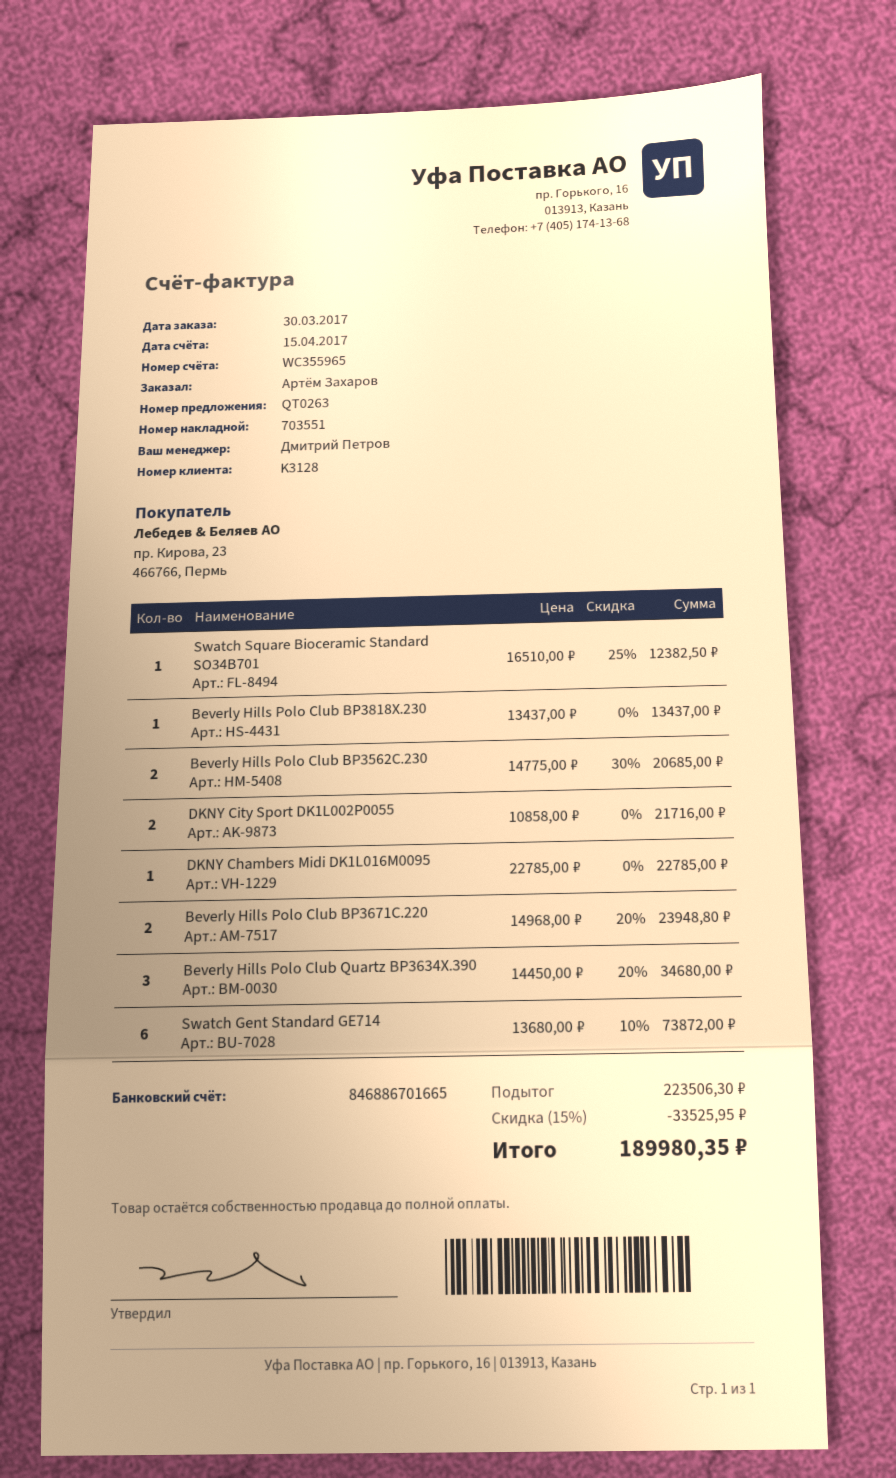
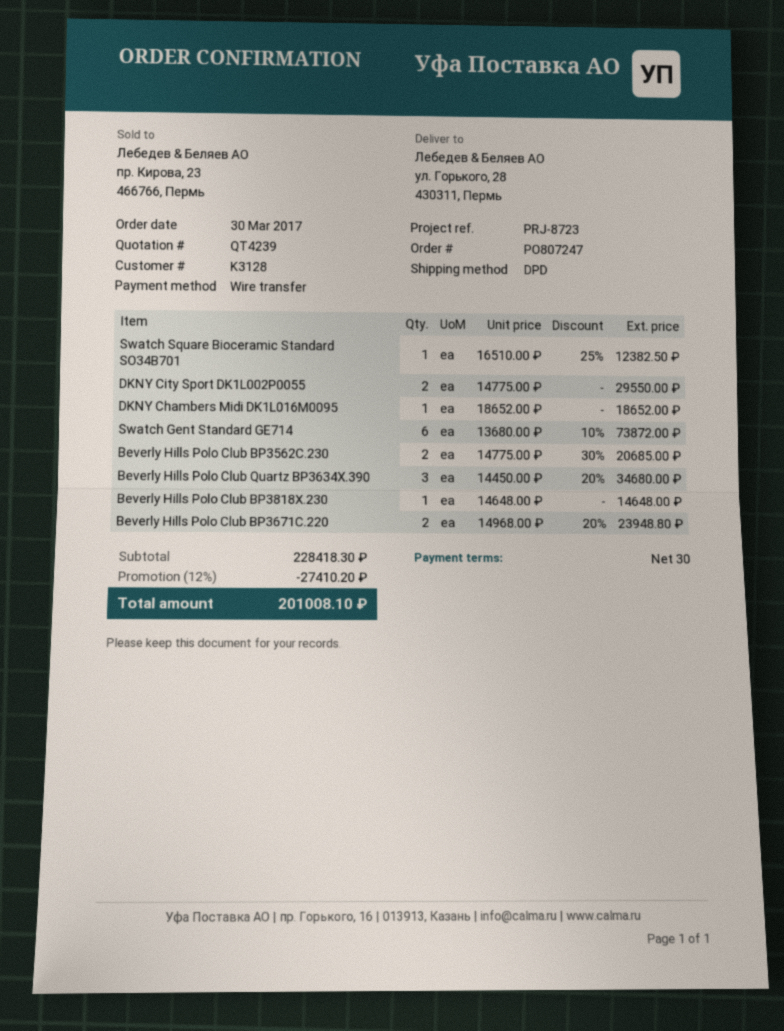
quote number: QT0263 -> QT4239
Beverly Hills Polo Club BP3818X.230: 1 x 13437.00 = 13437.00 -> 1 x 14648.00 = 14648.00
DKNY City Sport DK1L002P0055: 2 x 10858.00 = 21716.00 -> 2 x 14775.00 = 29550.00
DKNY Chambers Midi DK1L016M0095: 1 x 22785.00 = 22785.00 -> 1 x 18652.00 = 18652.00
subtotal: 223506.30 -> 228418.30
discount: 15% = 33525.95 -> 12% = 27410.20
total: 189980.35 -> 201008.10

